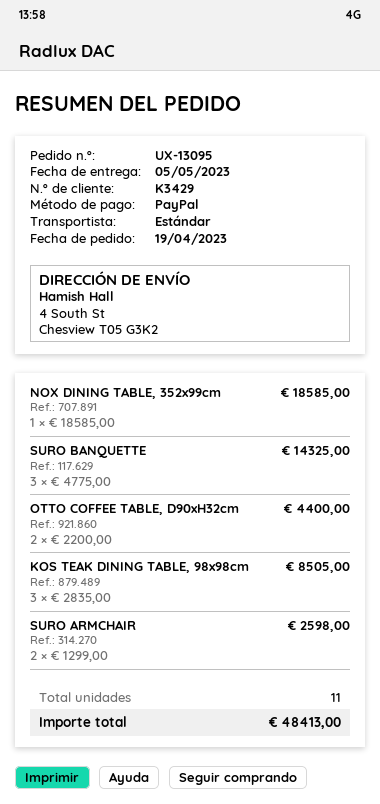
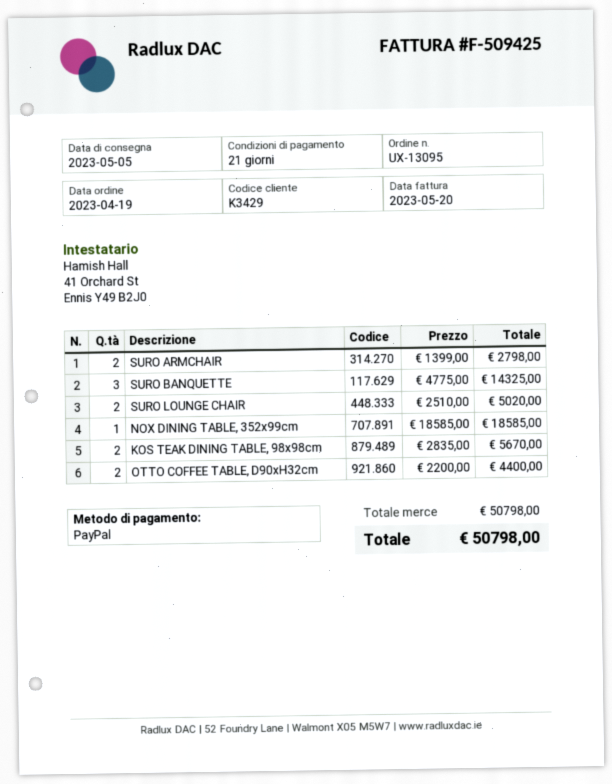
KOS TEAK DINING TABLE, 98x98cm: 3 x 2835.00 = 8505.00 -> 2 x 2835.00 = 5670.00
SURO ARMCHAIR: 2 x 1299.00 = 2598.00 -> 2 x 1399.00 = 2798.00
SURO LOUNGE CHAIR: none -> 2 x 2510.00 = 5020.00
total: 48413.00 -> 50798.00

